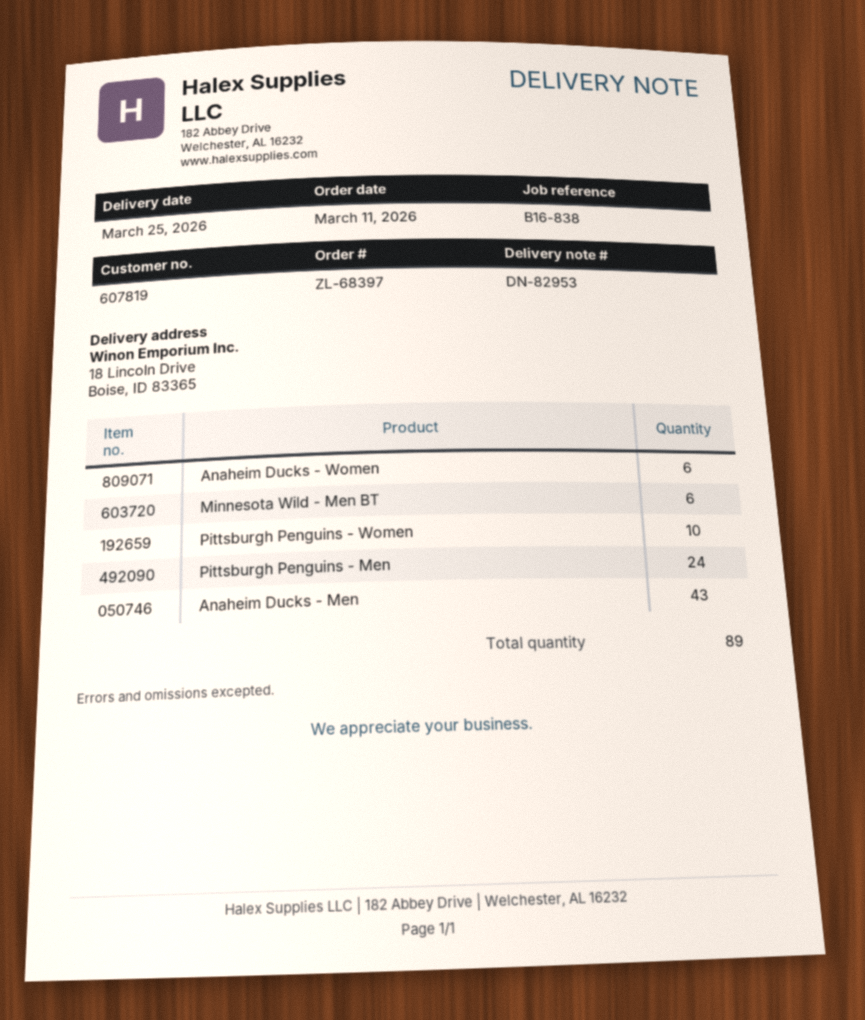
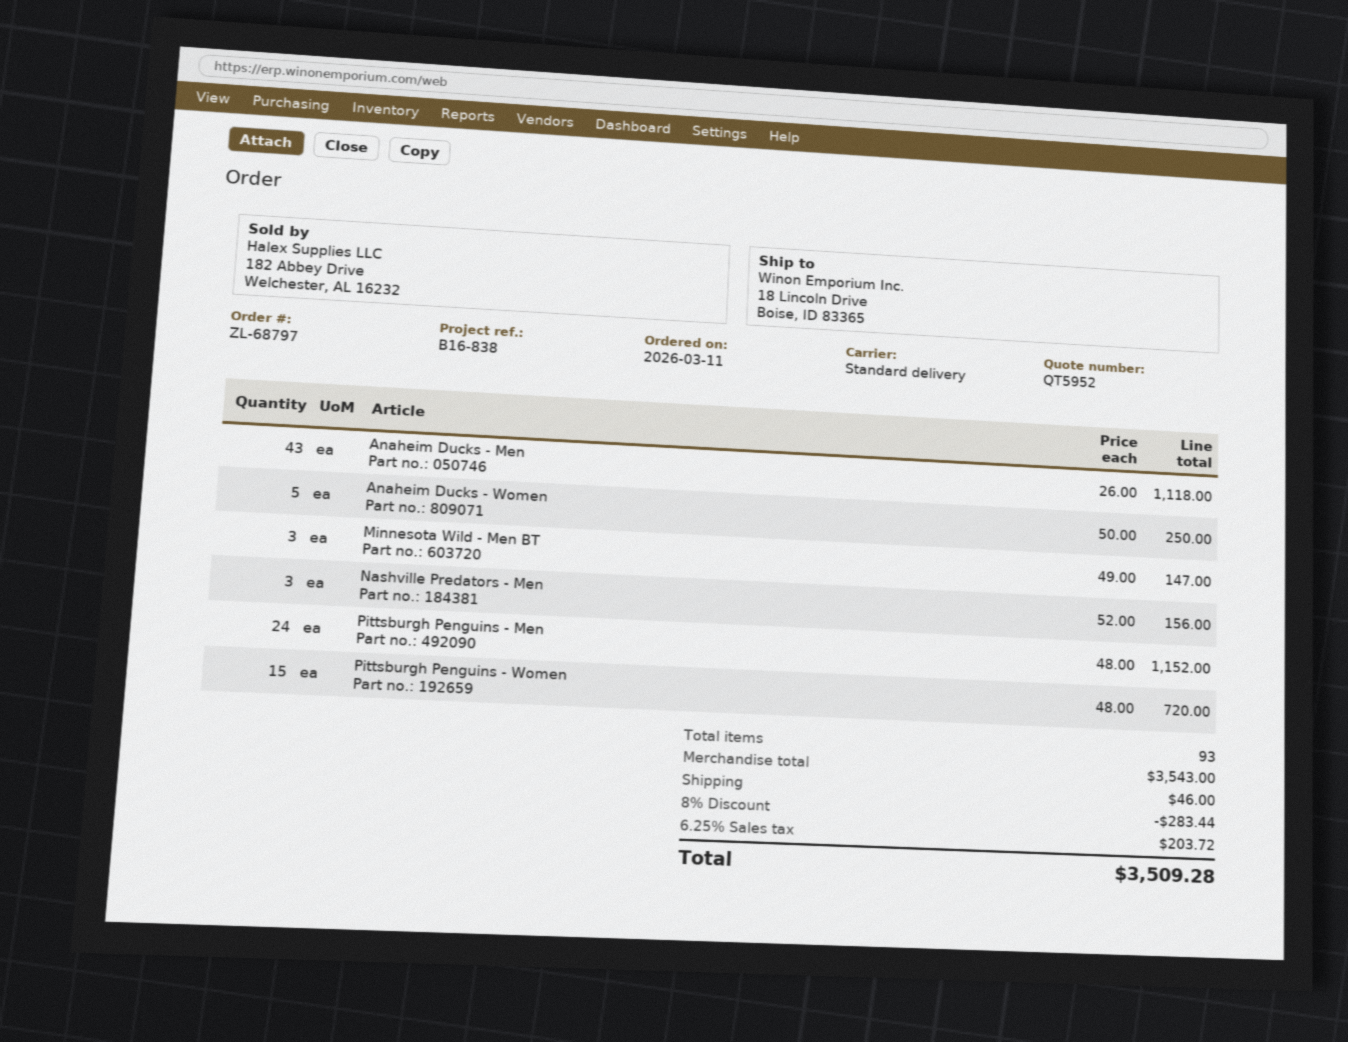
order number: ZL-68397 -> ZL-68797
Anaheim Ducks - Women: 6 -> 5
Minnesota Wild - Men BT: 6 -> 3
Pittsburgh Penguins - Women: 10 -> 15
Nashville Predators - Men: none -> 3
total quantity: 89 -> 93

